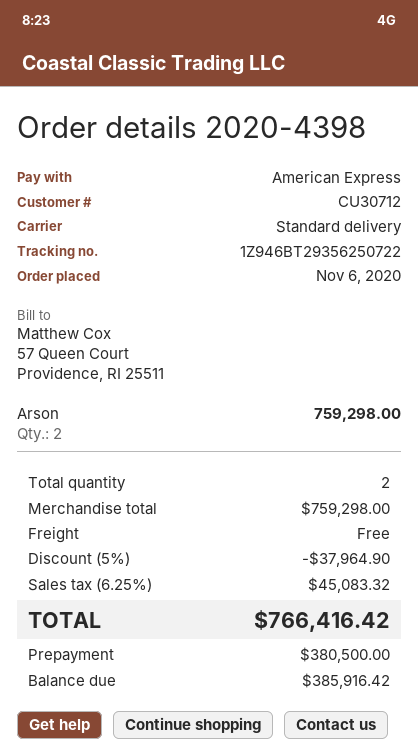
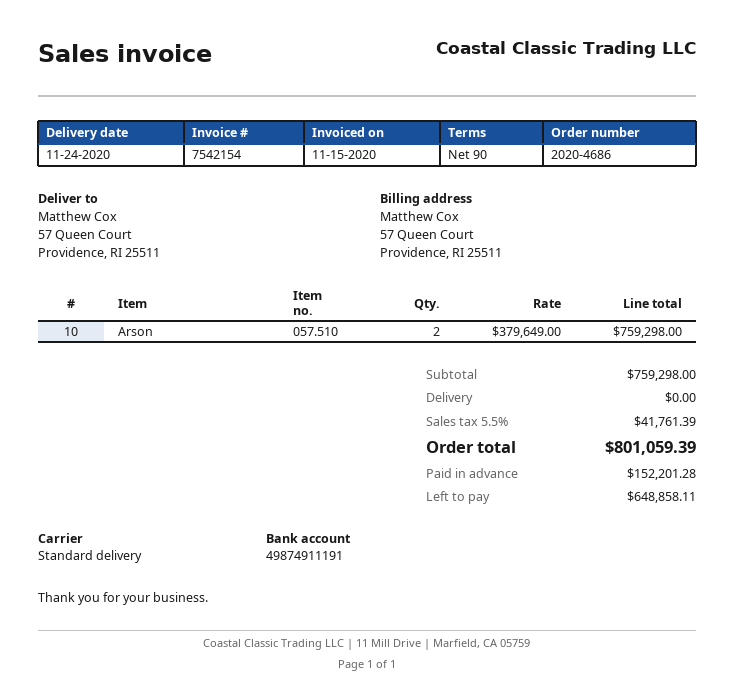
order number: 2020-4398 -> 2020-4686
discount: 5% = 37964.90 -> none
tax: 6.25% = 45083.32 -> 5.5% = 41761.39
total: 766416.42 -> 801059.39
deposit: 380500.00 -> 152201.28
balance: 385916.42 -> 648858.11

